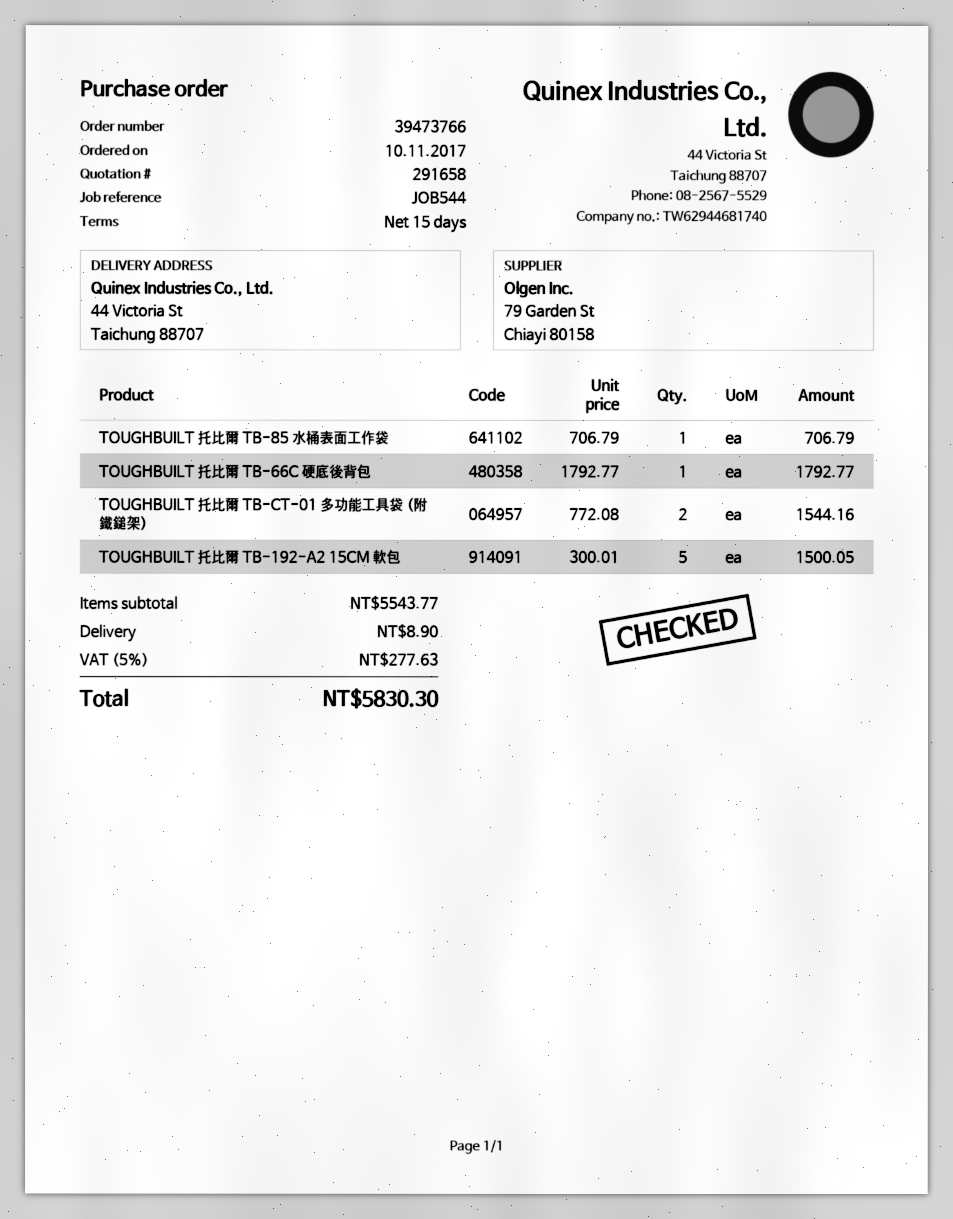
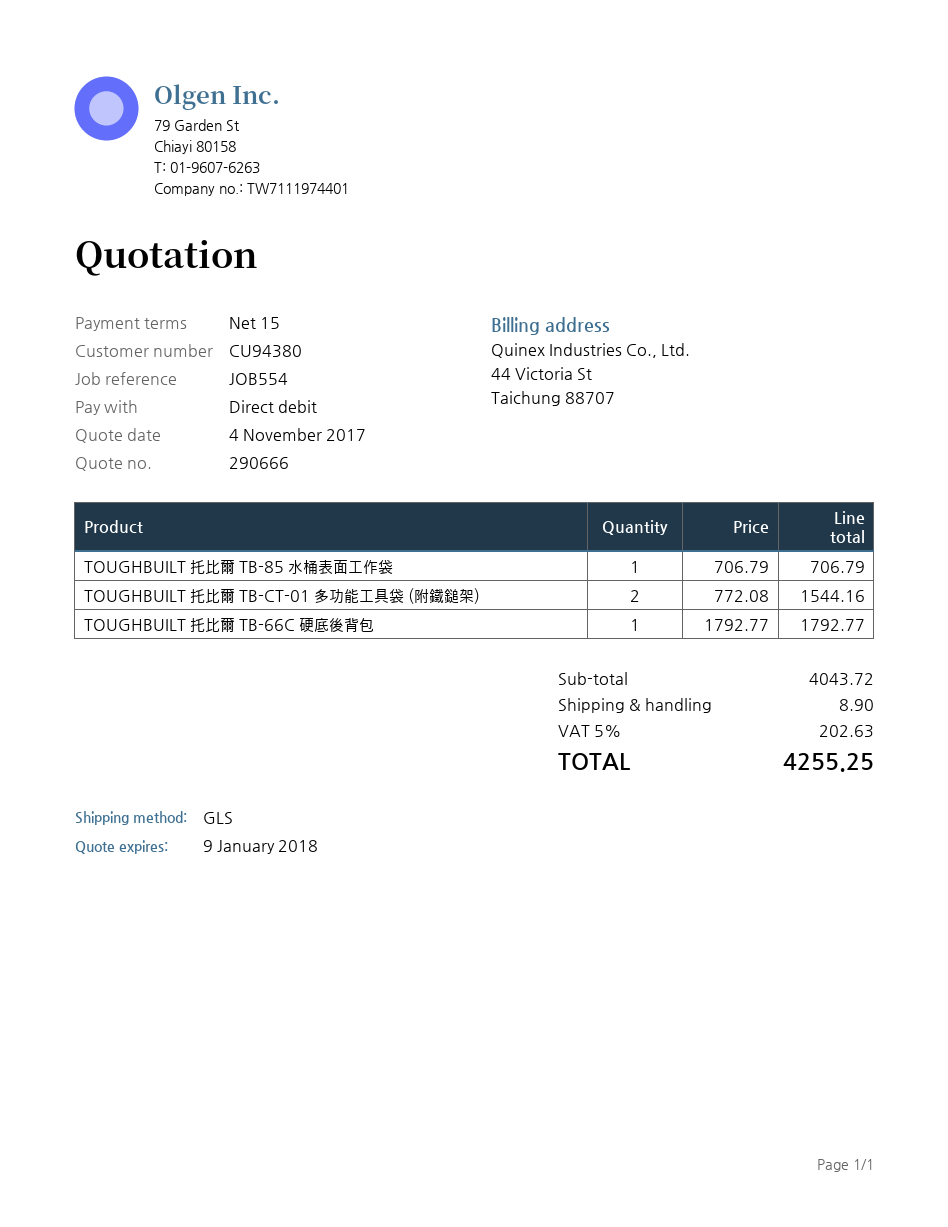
quote number: 291658 -> 290666
reference: JOB544 -> JOB554
TOUGHBUILT 托比爾 TB-192-A2 15CM 軟包: 5 x 300.01 = 1500.05 -> none
subtotal: 5543.77 -> 4043.72
tax: 5% = 277.63 -> 5% = 202.63
total: 5830.30 -> 4255.25

